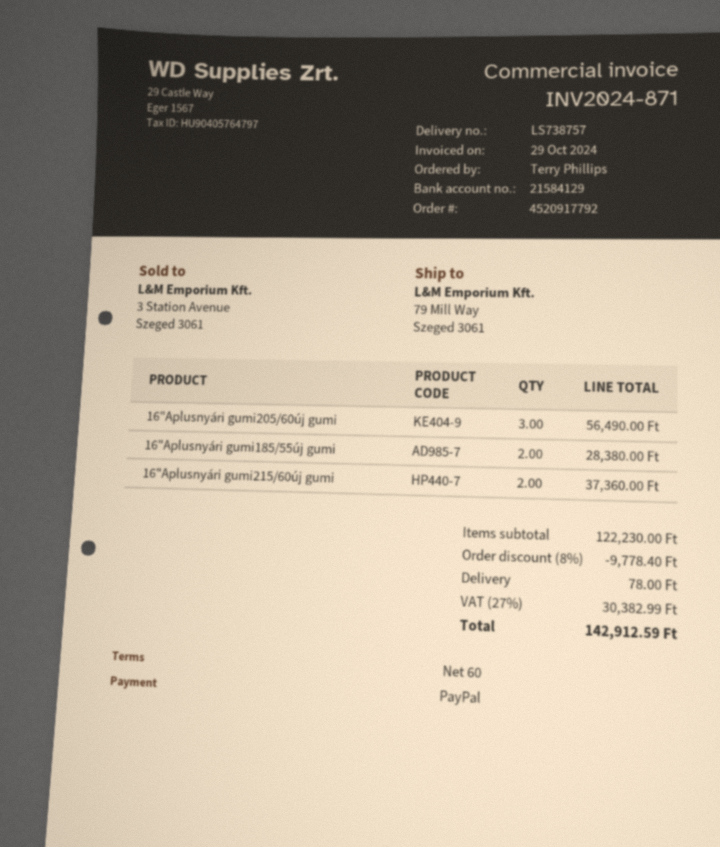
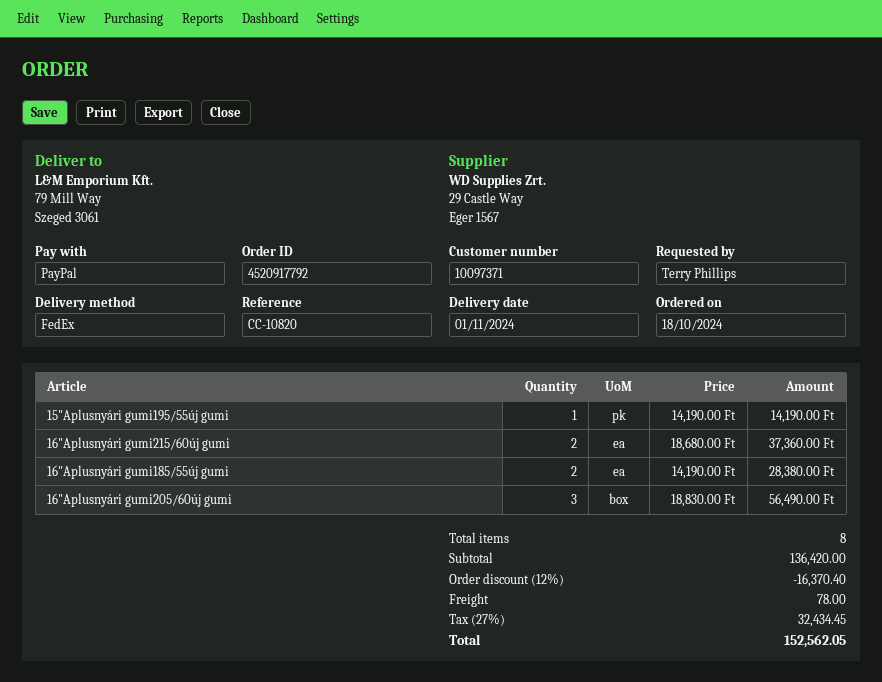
15"Aplusnyári gumi195/55új gumi: none -> 1 for 14190.00
subtotal: 122230.00 -> 136420.00
discount: 8% = 9778.40 -> 12% = 16370.40
tax: 27% = 30382.99 -> 27% = 32434.45
total: 142912.59 -> 152562.05

